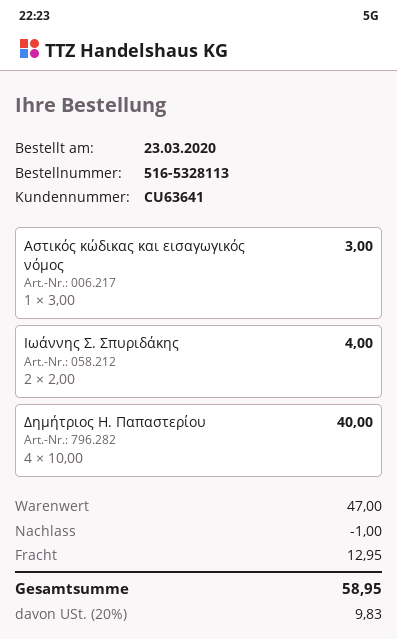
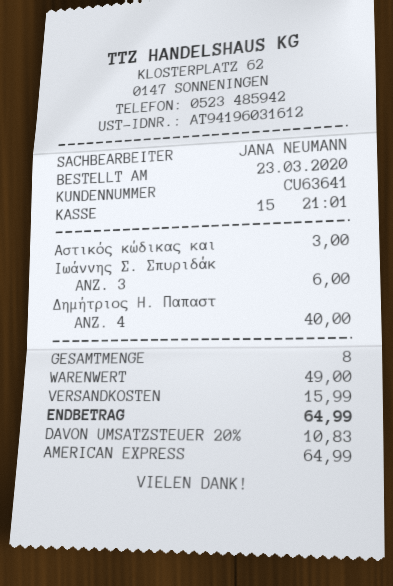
Ιωάννης Σ. Σπυριδάκης: 2 for 4.00 -> 3 for 6.00
subtotal: 47.00 -> 49.00
discount: 1.00 -> none
shipping: 12.95 -> 15.99
tax: 20% = 9.83 -> 20% = 10.83
total: 58.95 -> 64.99

